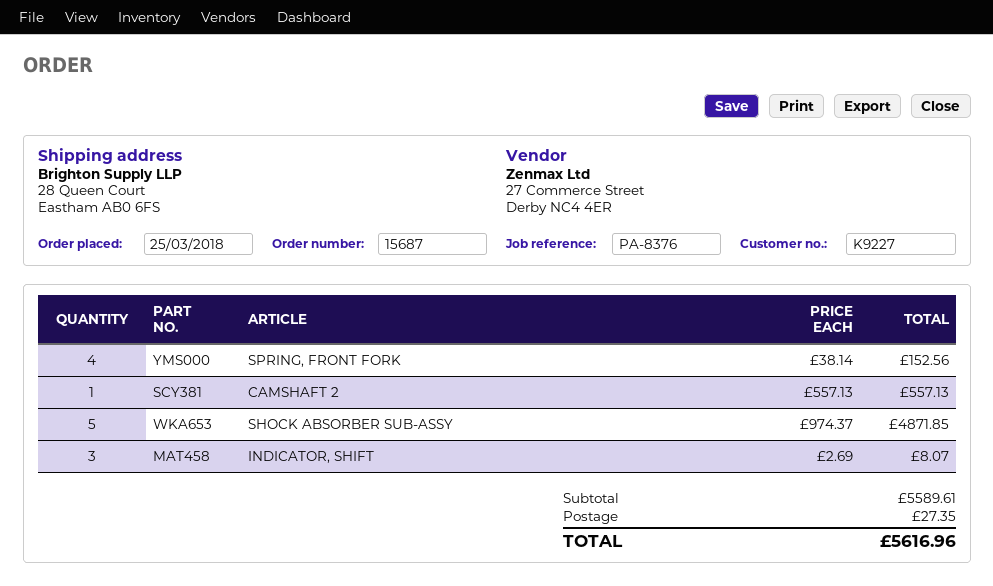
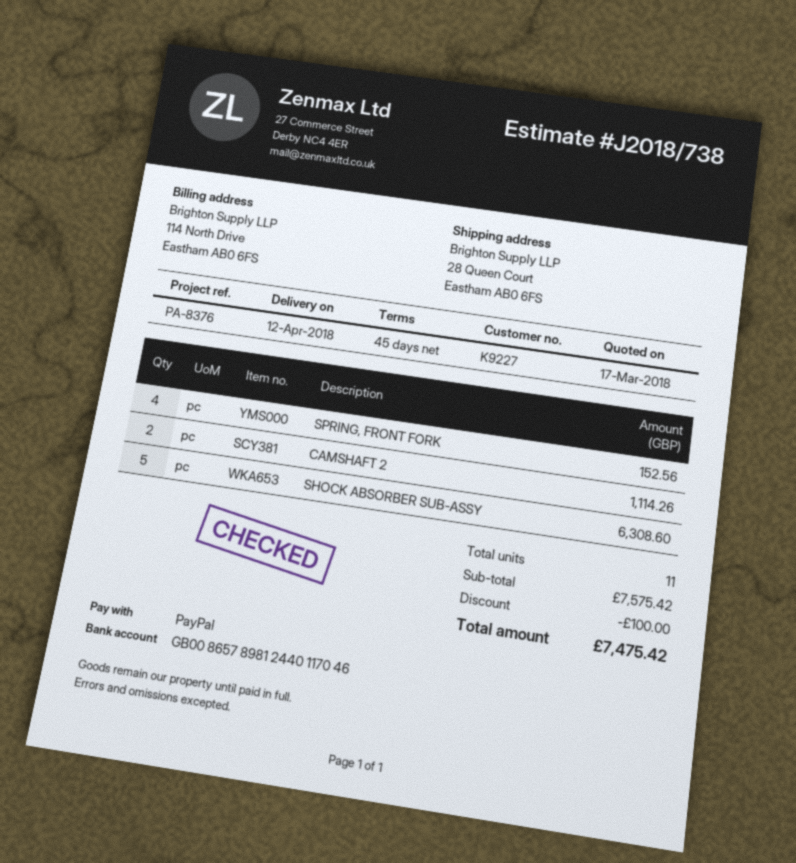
CAMSHAFT 2: 1 for 557.13 -> 2 for 1114.26
SHOCK ABSORBER SUB-ASSY: 5 for 4871.85 -> 5 for 6308.60
INDICATOR, SHIFT: 3 for 8.07 -> none
subtotal: 5589.61 -> 7575.42
discount: none -> 100.00
shipping: 27.35 -> none
total: 5616.96 -> 7475.42

